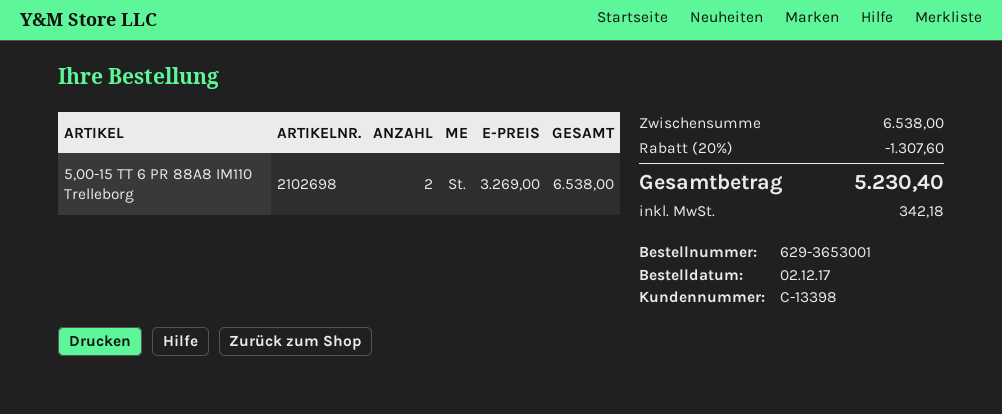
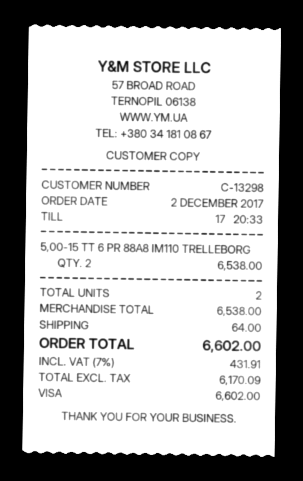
customer number: C-13398 -> C-13298
discount: 20% = 1307.60 -> none
shipping: none -> 64.00
tax: 342.18 -> 431.91
total: 5230.40 -> 6602.00

